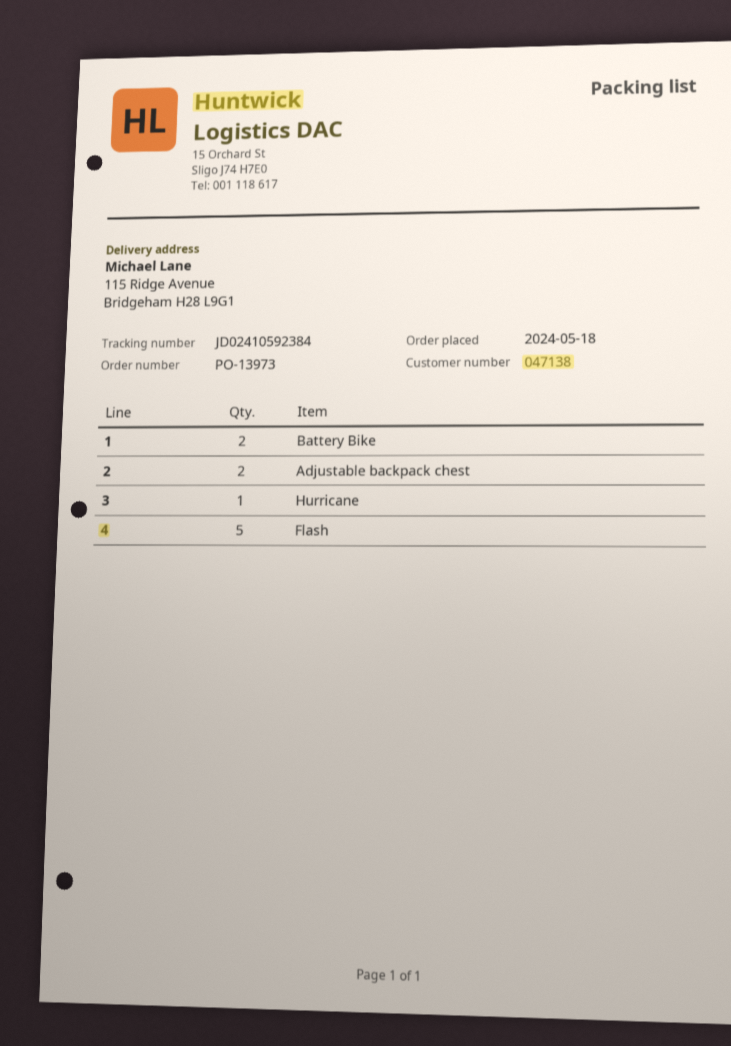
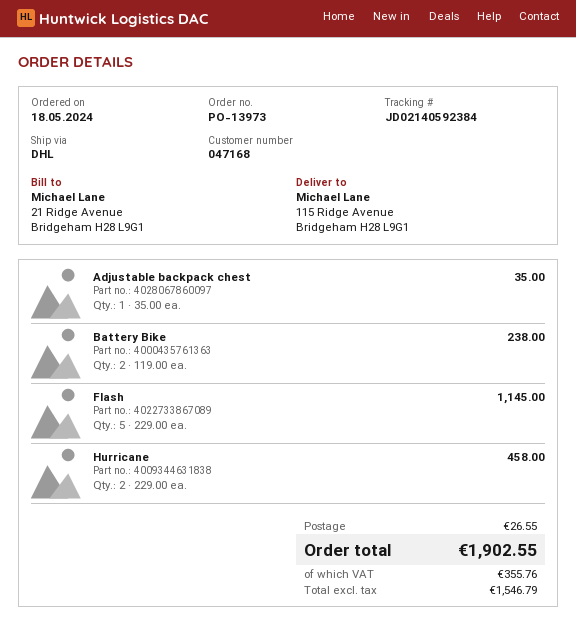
customer number: 047138 -> 047168
tracking number: JD02410592384 -> JD02140592384
Adjustable backpack chest: 2 -> 1
Hurricane: 1 -> 2

